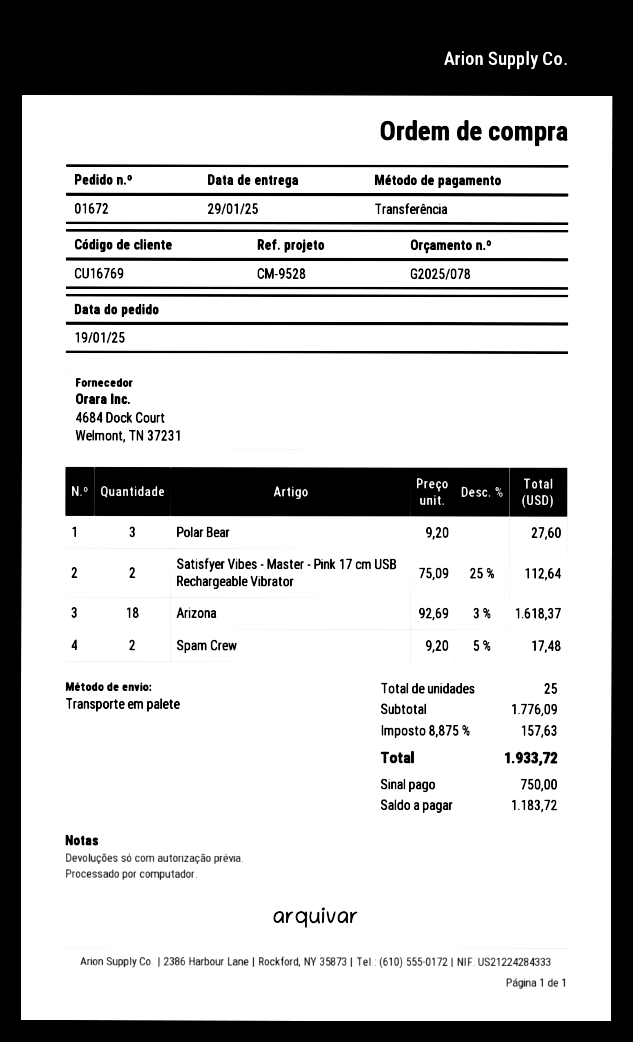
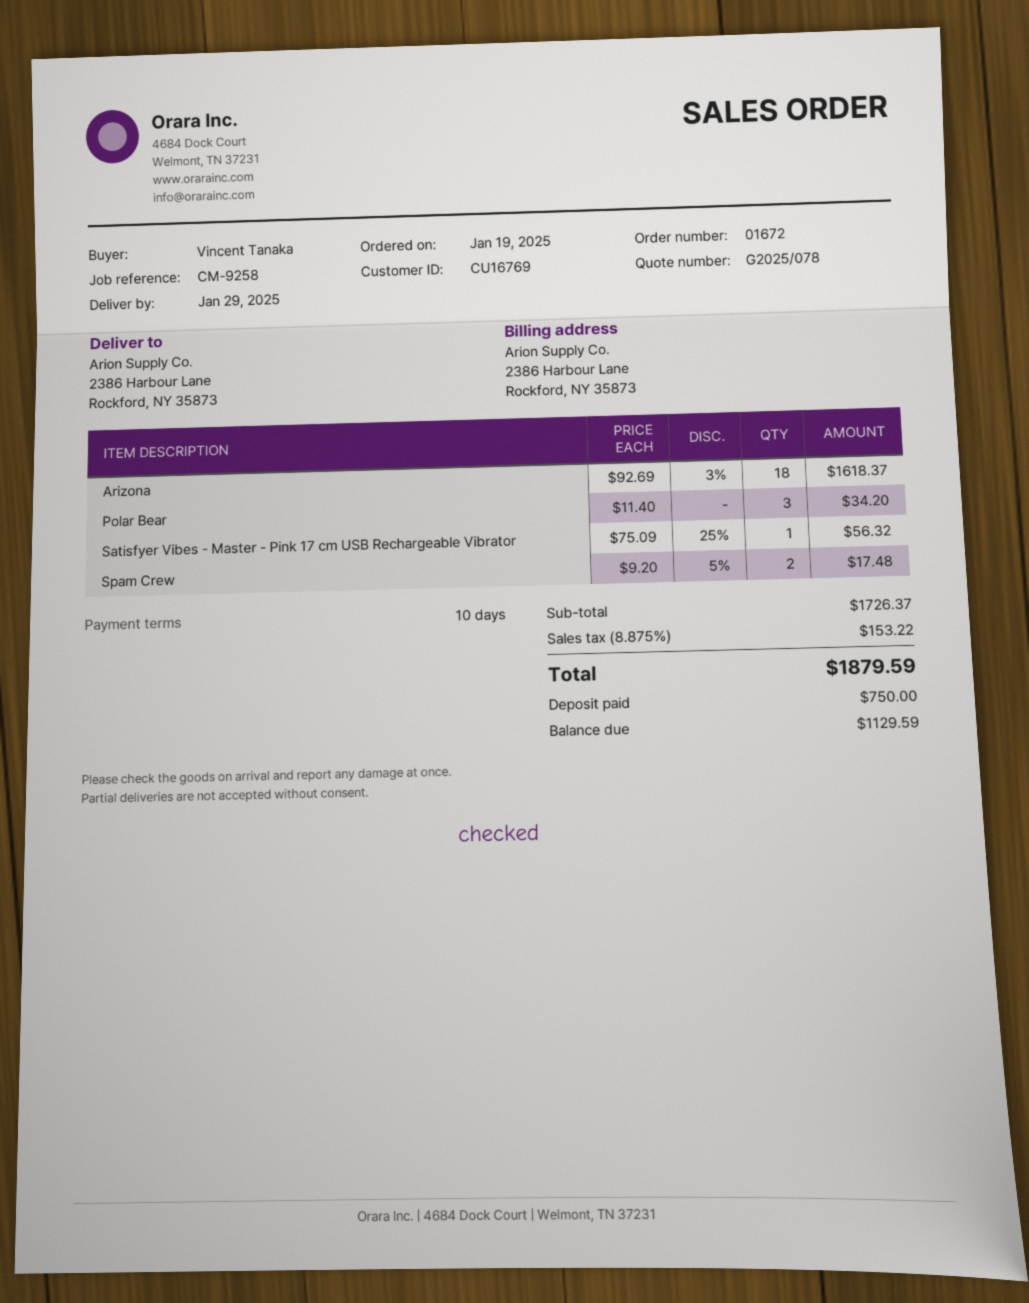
reference: CM-9528 -> CM-9258
Polar Bear: 3 x 9.20 = 27.60 -> 3 x 11.40 = 34.20
Satisfyer Vibes - Master - Pink 17 cm USB Rechargeable Vibrator: 2 x 75.09 - 25% = 112.64 -> 1 x 75.09 - 25% = 56.32
subtotal: 1776.09 -> 1726.37
tax: 8.875% = 157.63 -> 8.875% = 153.22
total: 1933.72 -> 1879.59
balance: 1183.72 -> 1129.59

